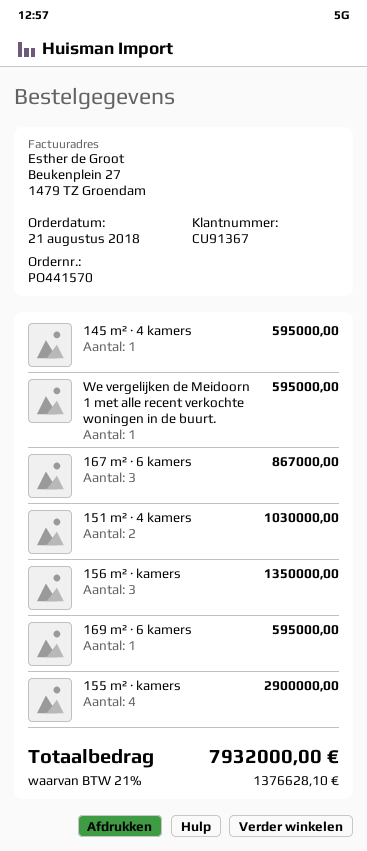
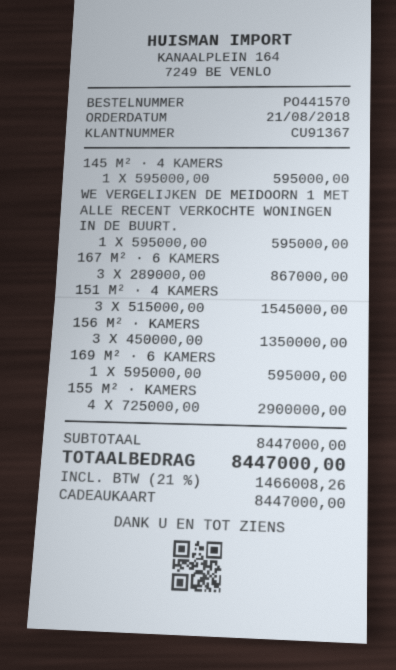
151 m² · 4 kamers: 2 for 1030000.00 -> 3 for 1545000.00
tax: 21% = 1376628.10 -> 21% = 1466008.26
total: 7932000.00 -> 8447000.00

